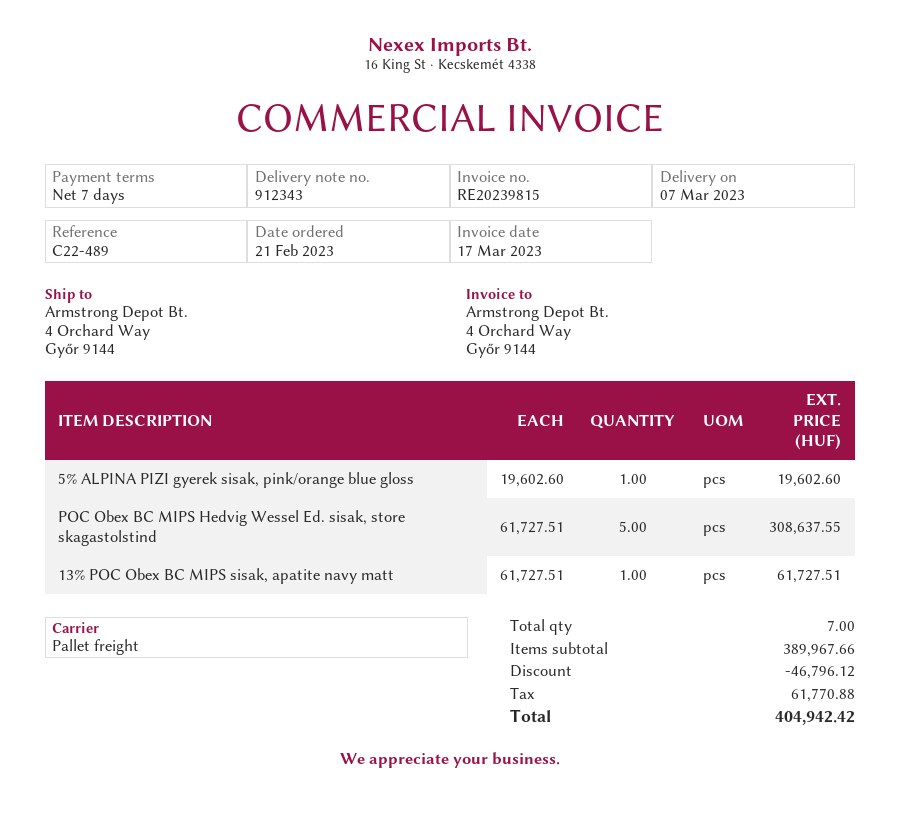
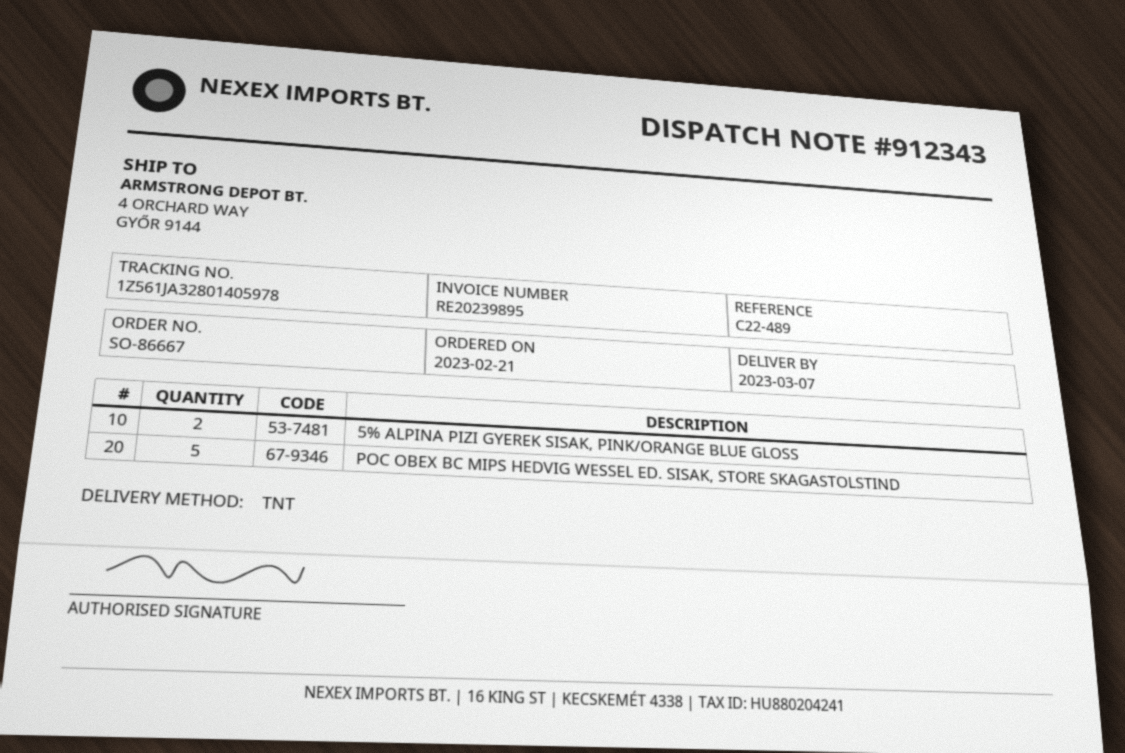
invoice number: RE20239815 -> RE20239895
shipping method: pallet freight -> TNT
5% ALPINA PIZI gyerek sisak, pink/orange blue gloss: 1 -> 2
13% POC Obex BC MIPS sisak, apatite navy matt: 1 -> none

